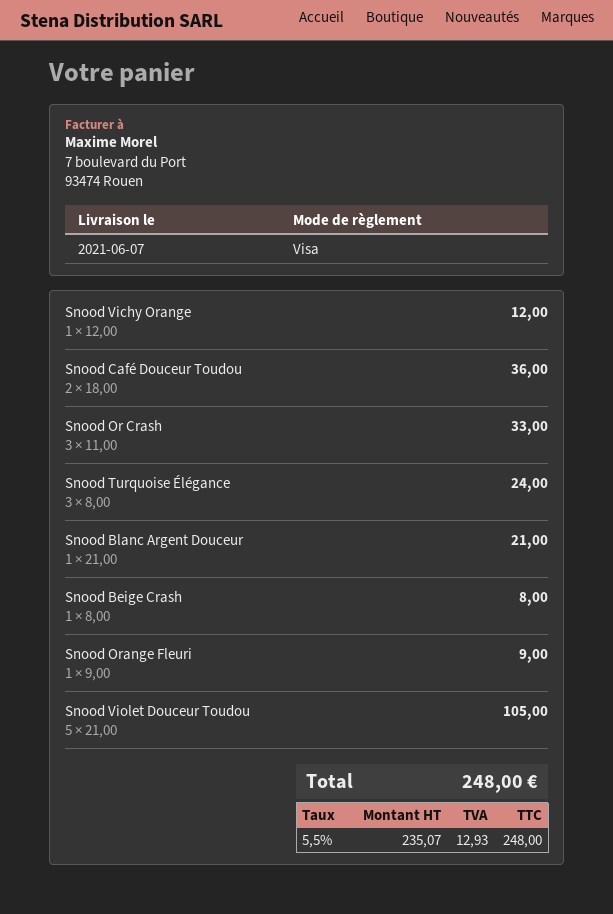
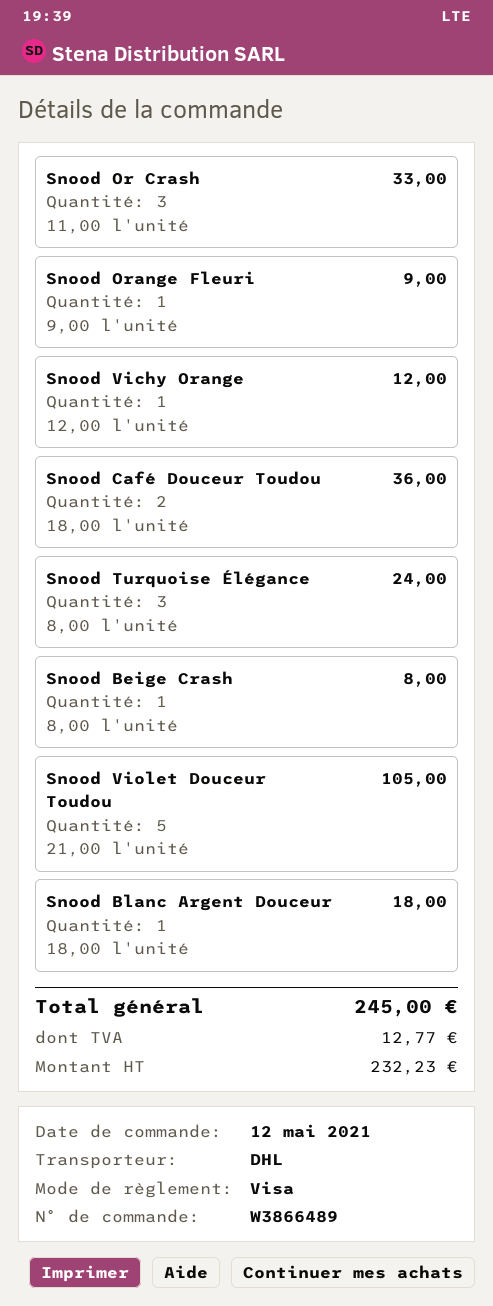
Snood Blanc Argent Douceur: 1 x 21.00 = 21.00 -> 1 x 18.00 = 18.00
net: 235.07 -> 232.23
tax: 12.93 -> 12.77
total: 248.00 -> 245.00

